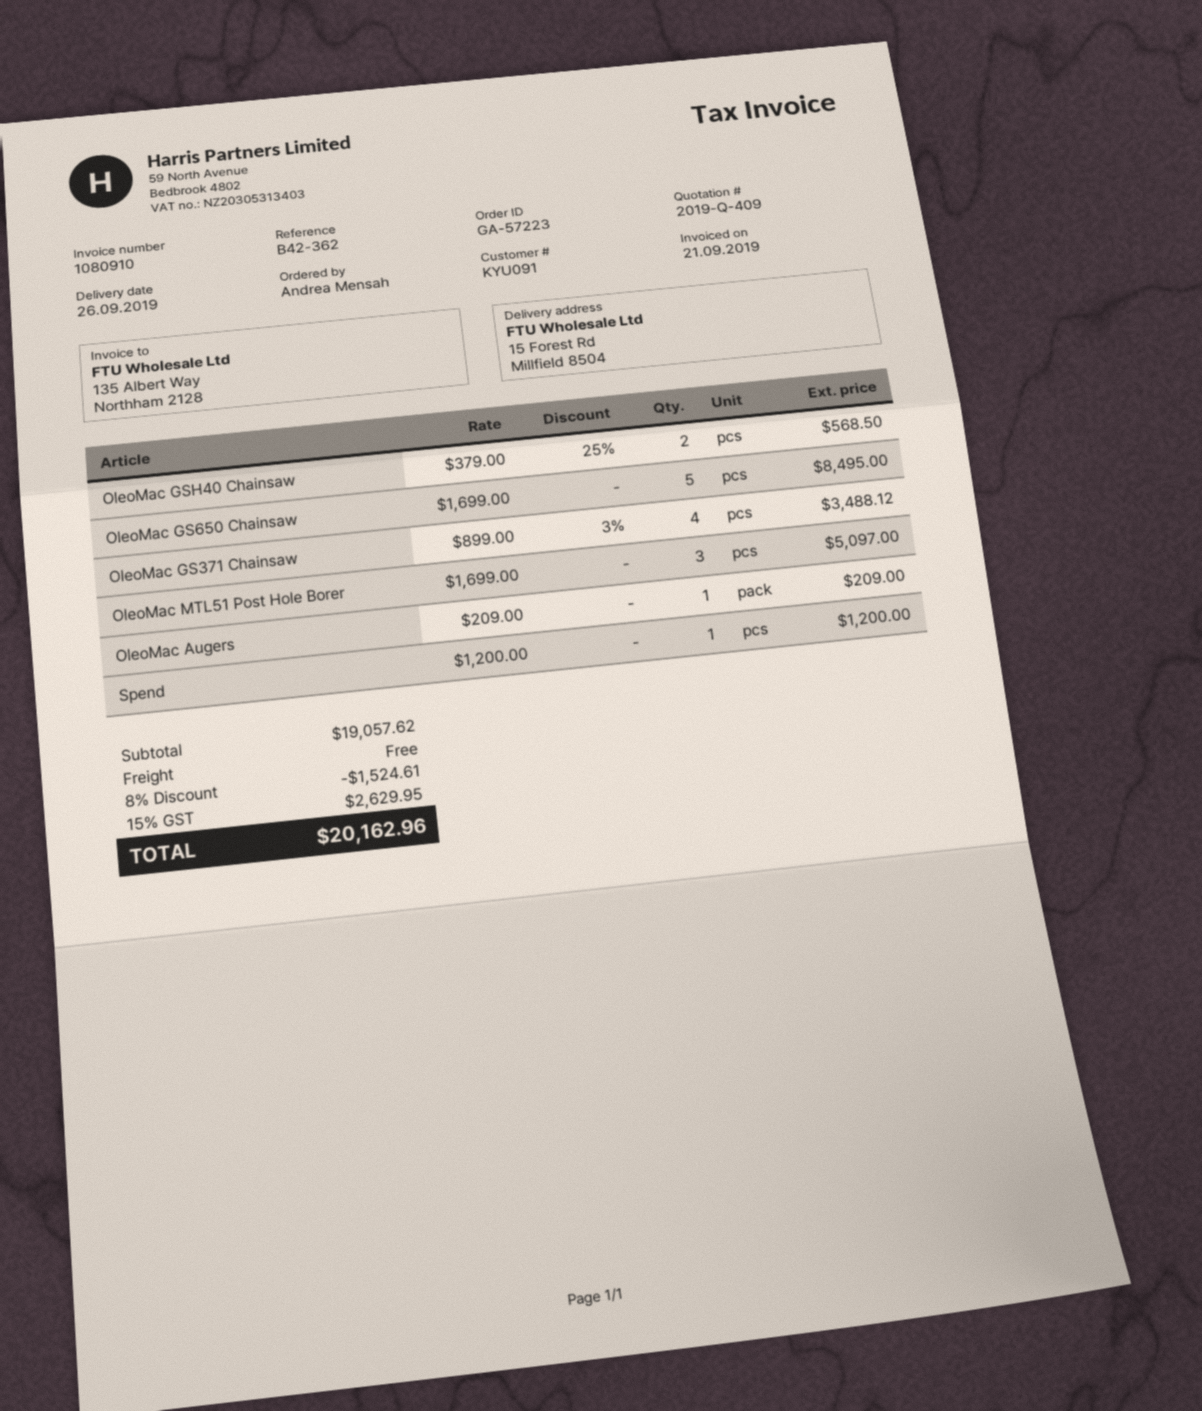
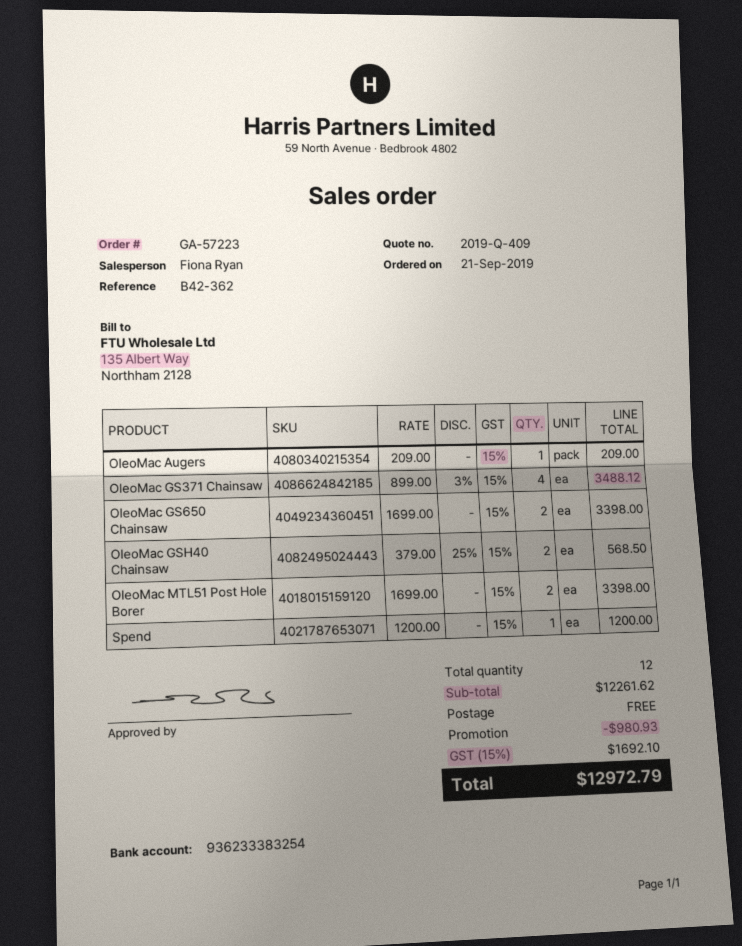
OleoMac GS650 Chainsaw: 5 x 1699.00 = 8495.00 -> 2 x 1699.00 = 3398.00
OleoMac MTL51 Post Hole Borer: 3 x 1699.00 = 5097.00 -> 2 x 1699.00 = 3398.00
subtotal: 19057.62 -> 12261.62
discount: 1524.61 -> 980.93
tax: 15% = 2629.95 -> 15% = 1692.10
total: 20162.96 -> 12972.79

